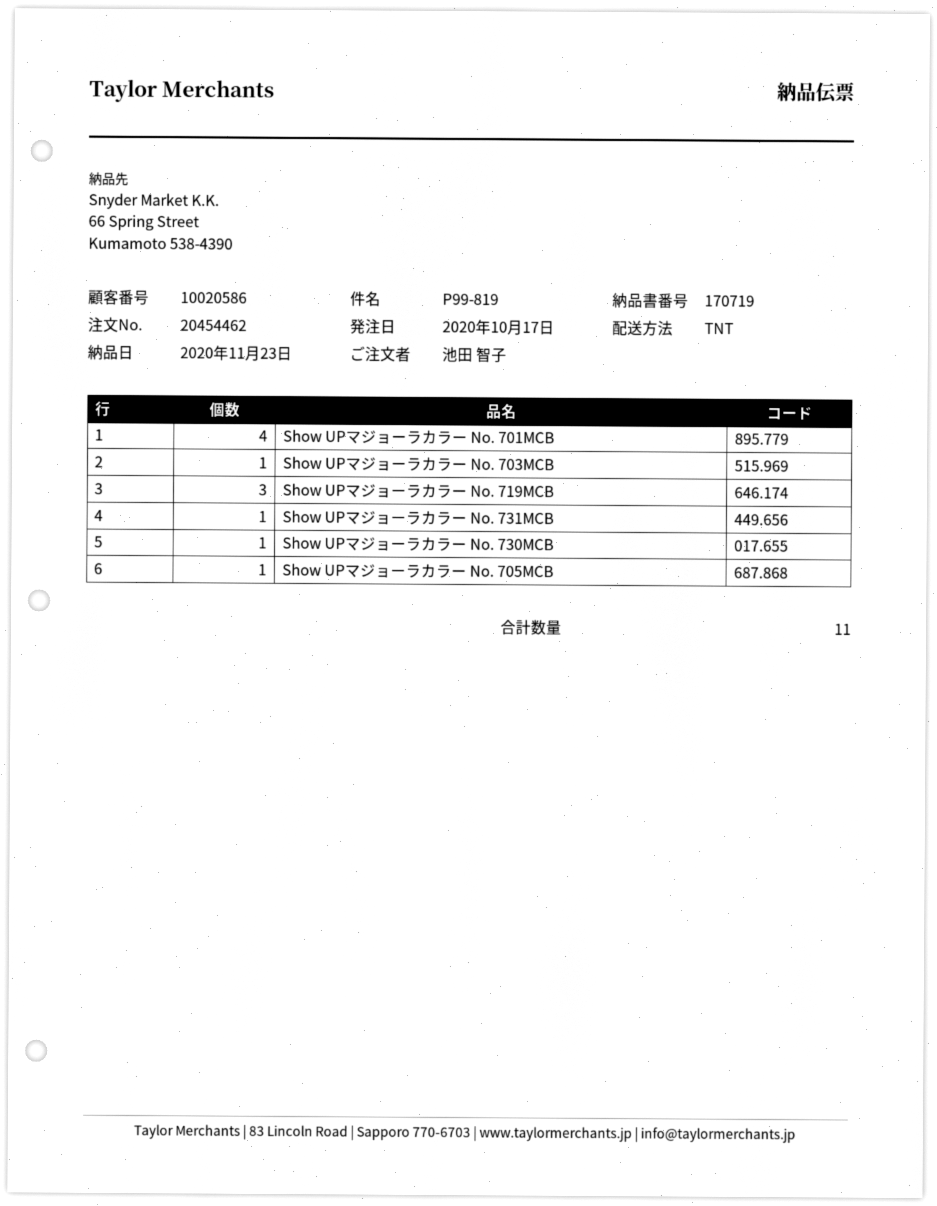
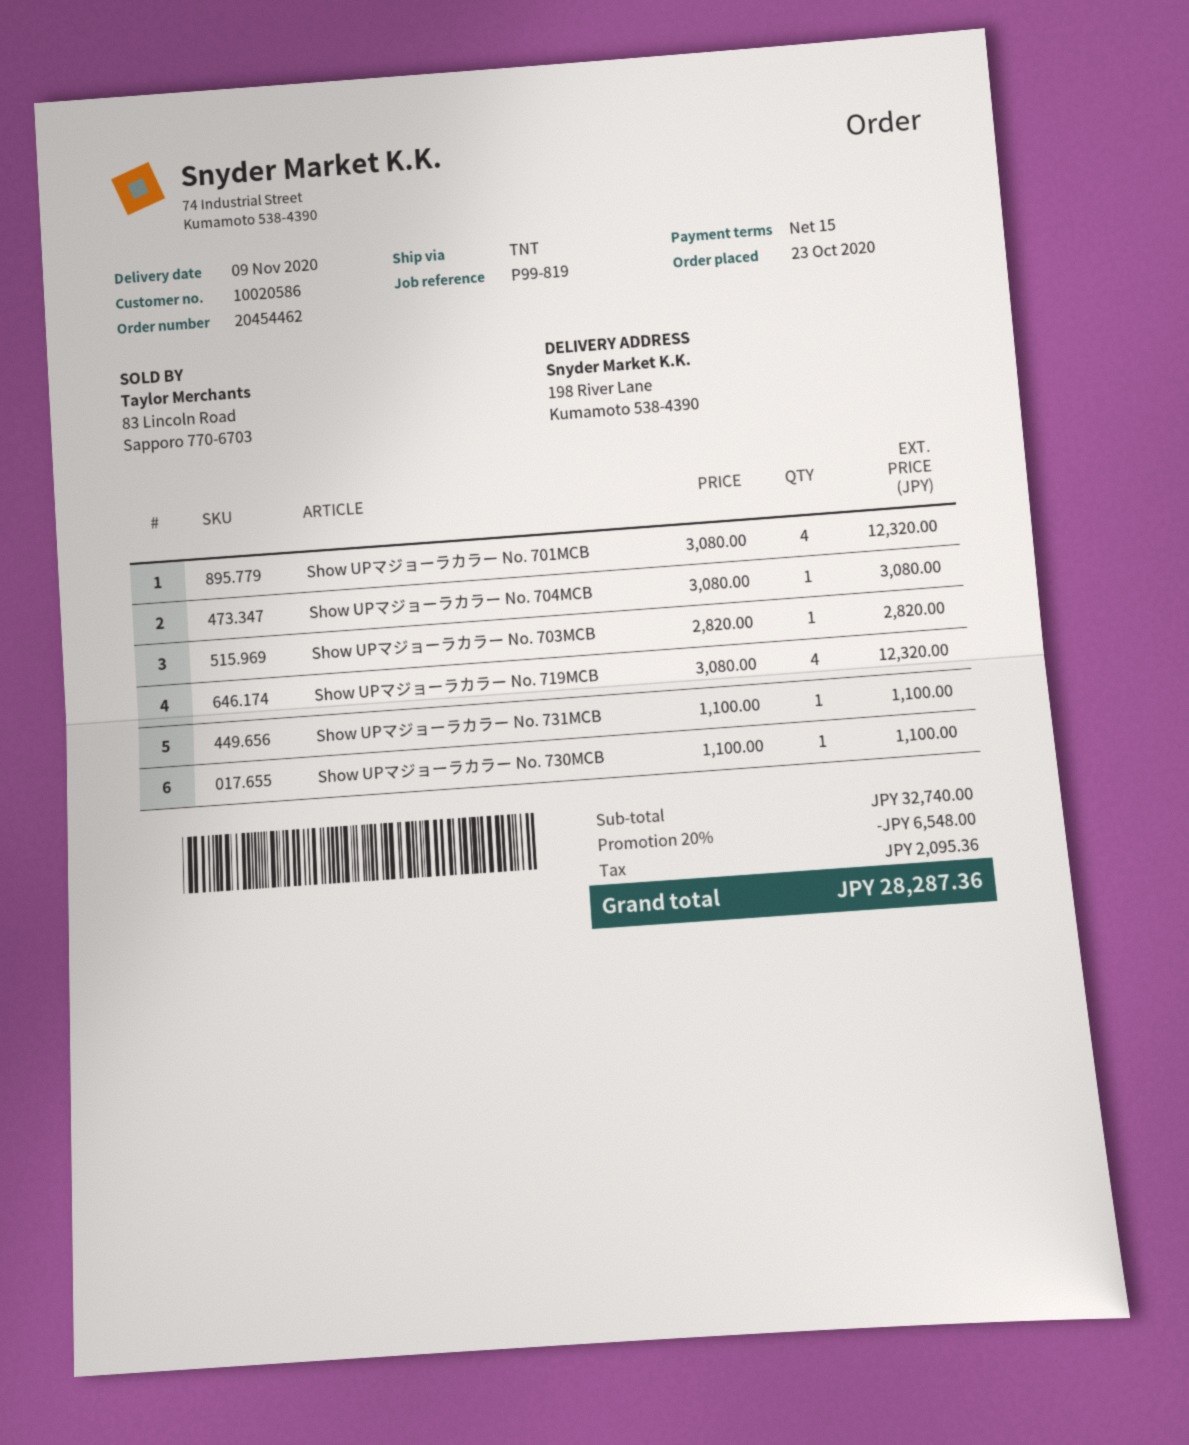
order date: 2020-10-17 -> 2020-10-23
delivery date: 2020-11-23 -> 2020-11-09
ship to: 66 Spring Street, Kumamoto 538-4390 -> 198 River Lane, Kumamoto 538-4390
Show UPマジョーラカラー No. 719MCB: 3 -> 4
Show UPマジョーラカラー No. 705MCB: 1 -> none
Show UPマジョーラカラー No. 704MCB: none -> 1

